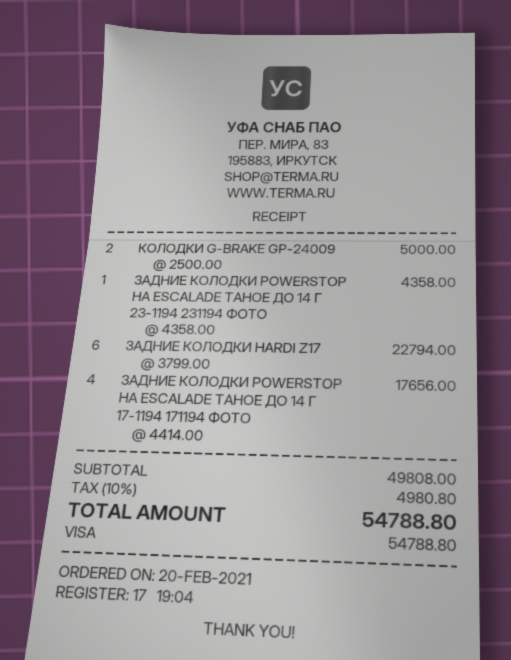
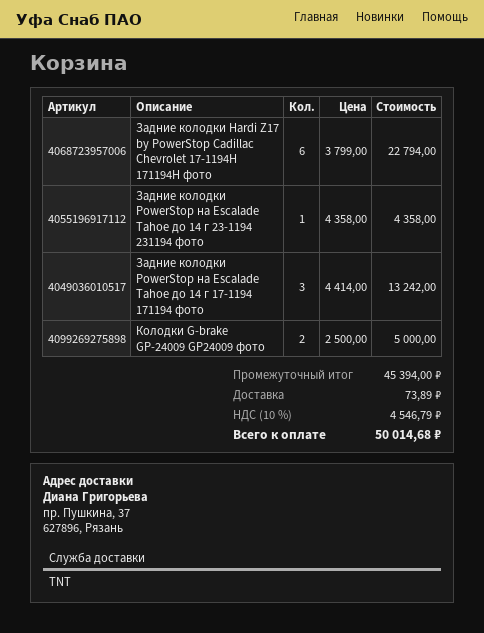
ЗАДНИЕ КОЛОДКИ POWERSTOP НА ESCALADE TAHOE ДО 14 Г 17-1194 171194 ФОТО: 4 x 4414.00 = 17656.00 -> 3 x 4414.00 = 13242.00
subtotal: 49808.00 -> 45394.00
shipping: none -> 73.89
tax: 10% = 4980.80 -> 10% = 4546.79
total: 54788.80 -> 50014.68

